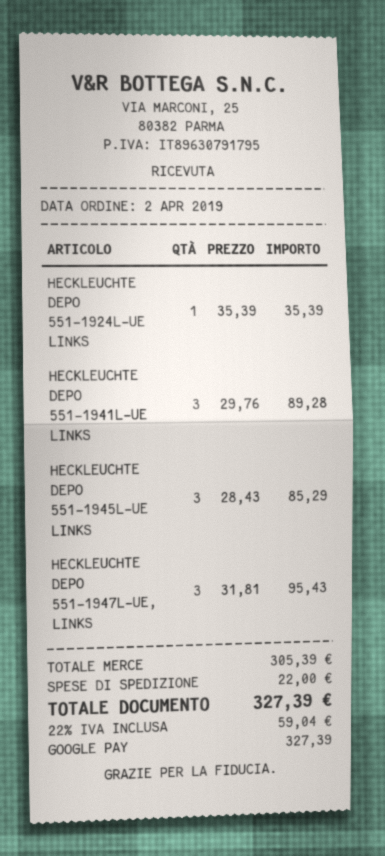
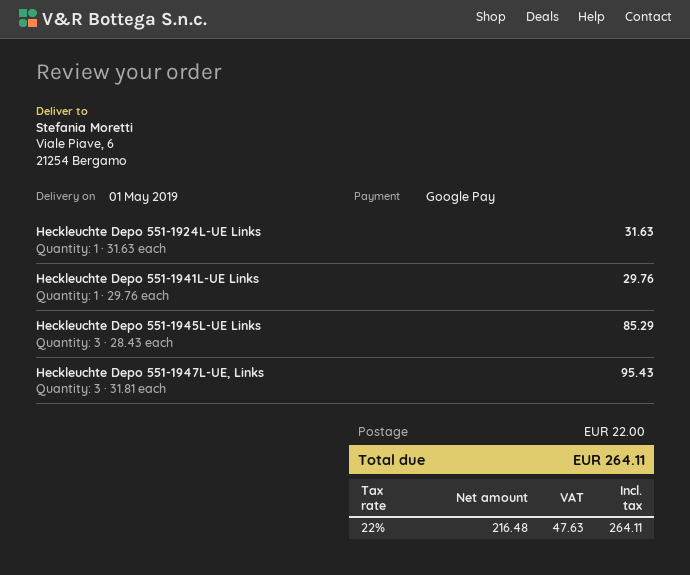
HECKLEUCHTE DEPO 551-1924L-UE LINKS: 1 x 35.39 = 35.39 -> 1 x 31.63 = 31.63
HECKLEUCHTE DEPO 551-1941L-UE LINKS: 3 x 29.76 = 89.28 -> 1 x 29.76 = 29.76
tax: 22% = 59.04 -> 22% = 47.63
total: 327.39 -> 264.11

